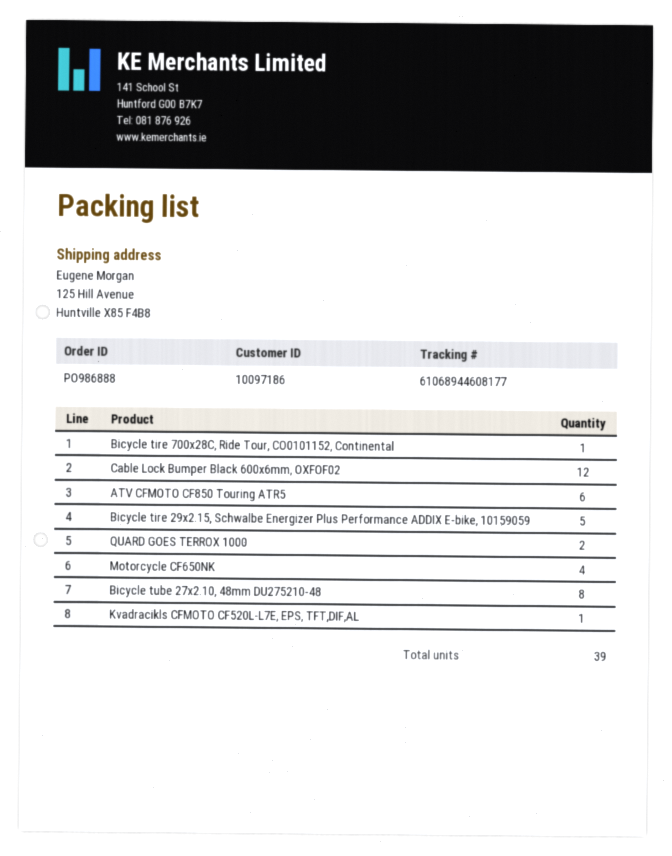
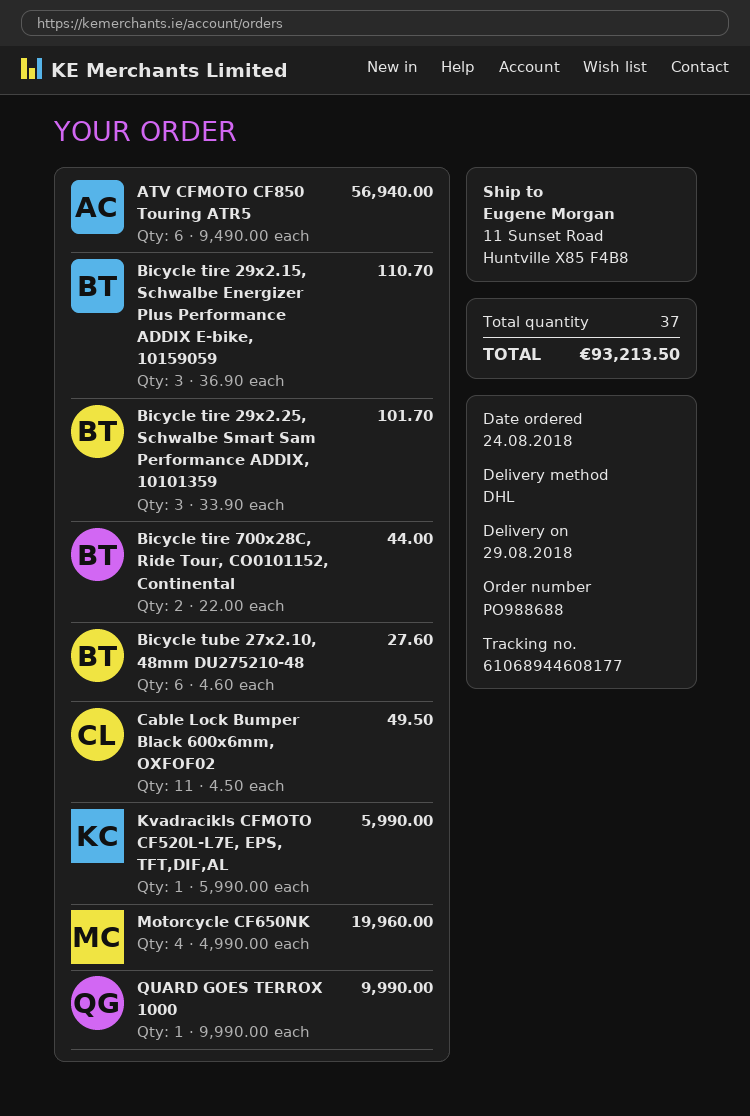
order number: PO986888 -> PO988688
ship to: 125 Hill Avenue, Huntville X85 F4B8 -> 11 Sunset Road, Huntville X85 F4B8
Bicycle tire 700x28C, Ride Tour, CO0101152, Continental: 1 -> 2
Cable Lock Bumper Black 600x6mm, OXFOF02: 12 -> 11
Bicycle tire 29x2.15, Schwalbe Energizer Plus Performance ADDIX E-bike, 10159059: 5 -> 3
QUARD GOES TERROX 1000: 2 -> 1
Bicycle tube 27х2.10, 48mm DU275210-48: 8 -> 6
Bicycle tire 29x2.25, Schwalbe Smart Sam Performance ADDIX, 10101359: none -> 3
total quantity: 39 -> 37

